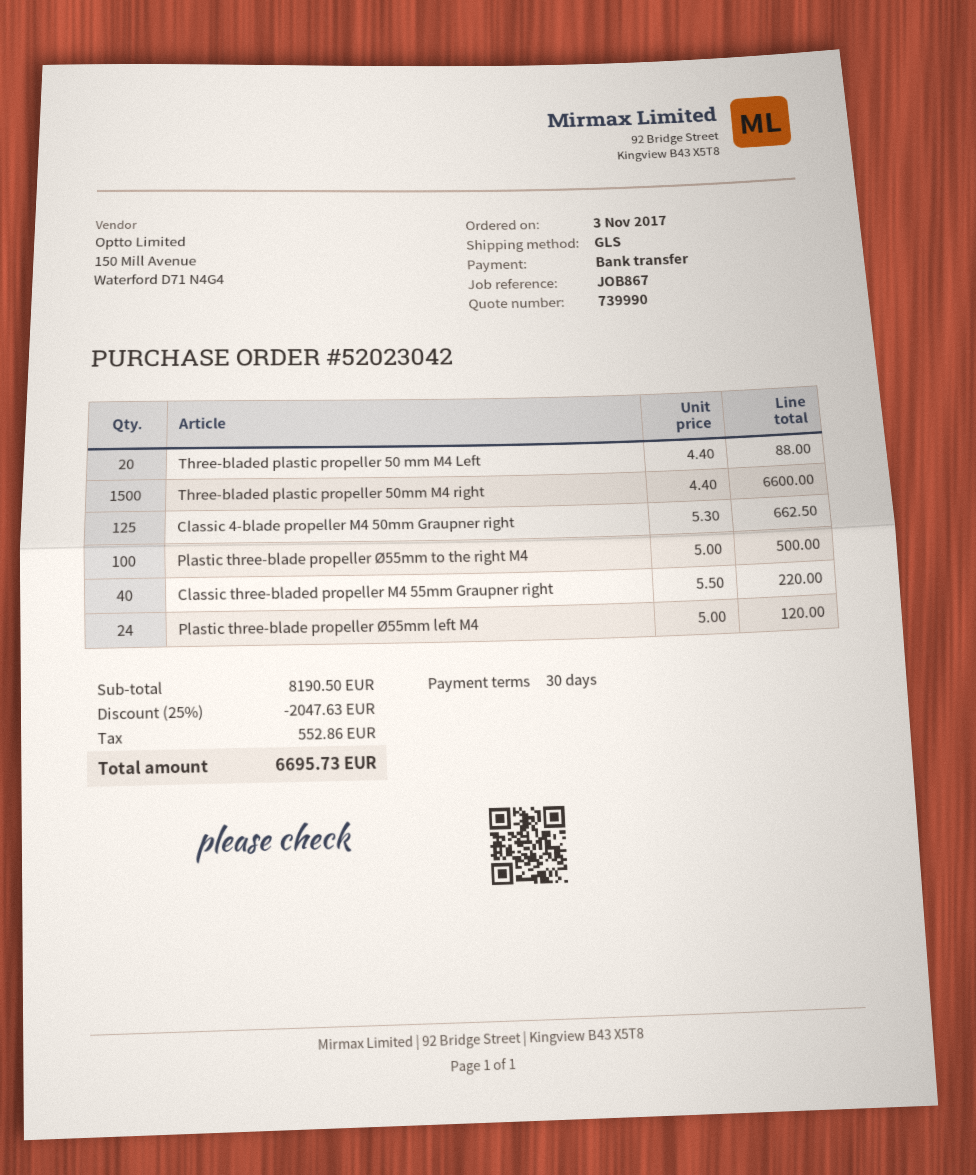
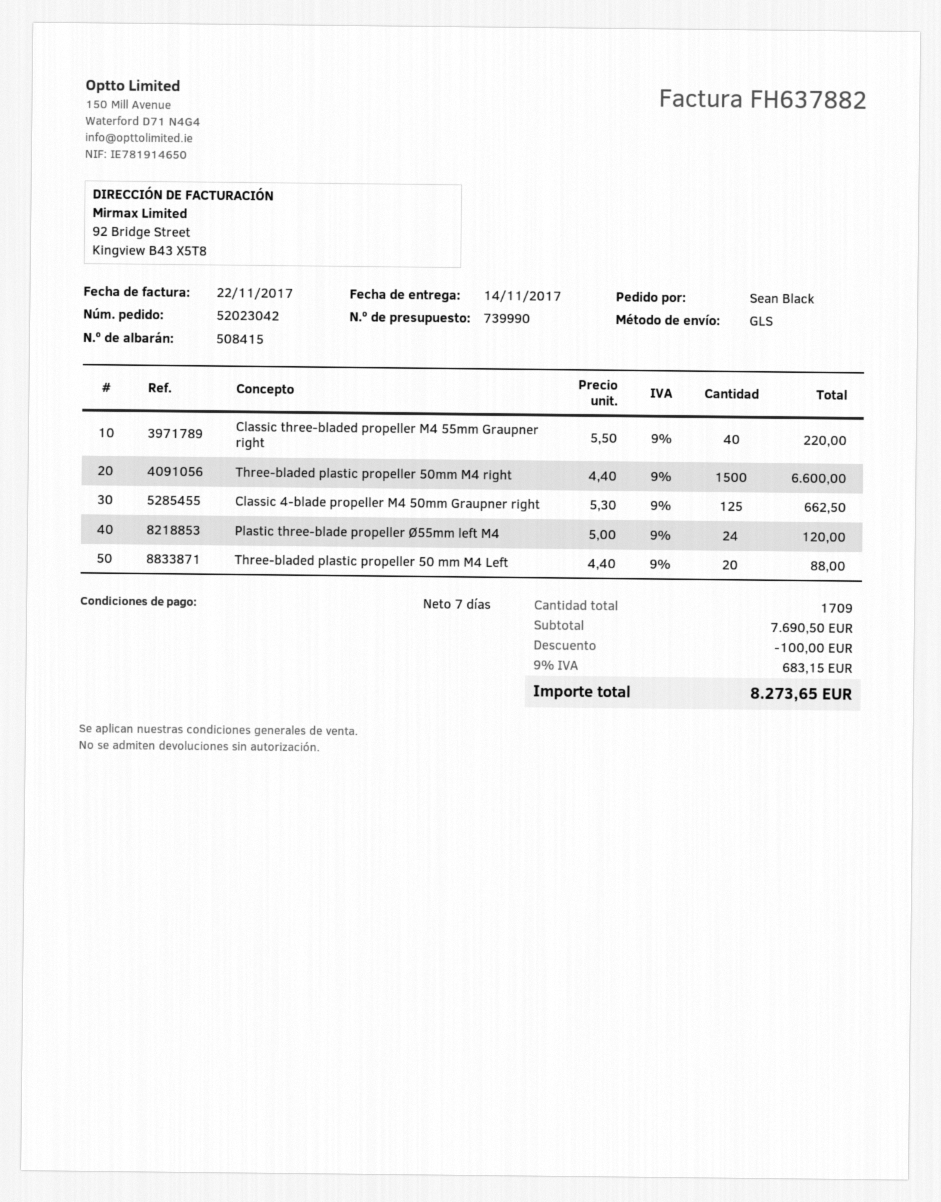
payment terms: 30 days -> 7 days
Plastic three-blade propeller Ø55mm to the right M4: 100 x 5.00 = 500.00 -> none
subtotal: 8190.50 -> 7690.50
discount: 2047.63 -> 100.00
tax: 552.86 -> 683.15
total: 6695.73 -> 8273.65

